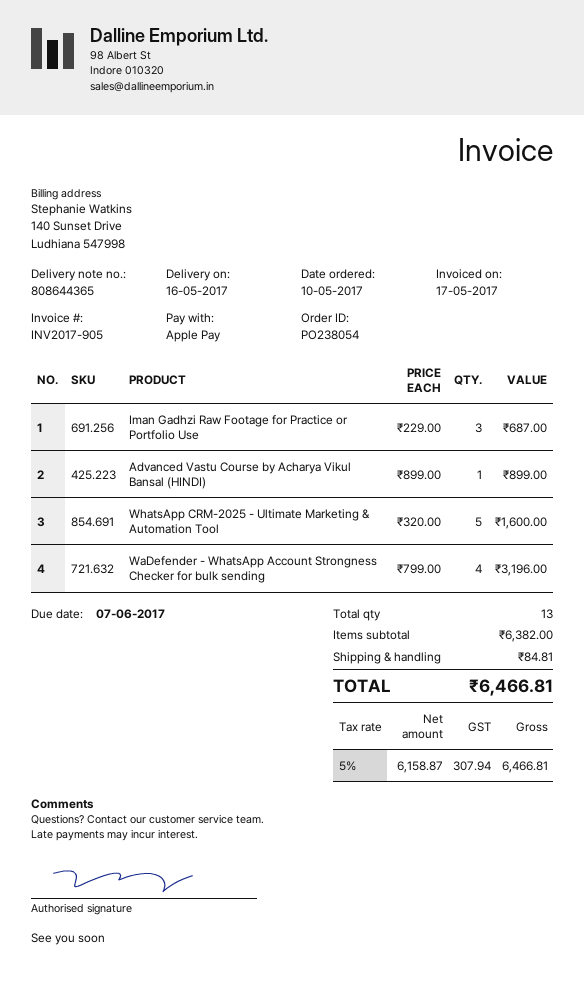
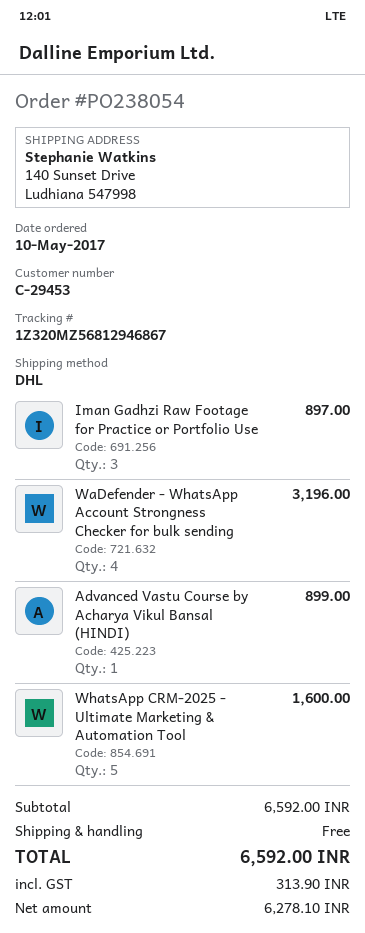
Iman Gadhzi Raw Footage for Practice or Portfolio Use: 3 for 687.00 -> 3 for 897.00
subtotal: 6382.00 -> 6592.00
shipping: 84.81 -> 0.00
net: 6158.87 -> 6278.10
tax: 307.94 -> 313.90
total: 6466.81 -> 6592.00

